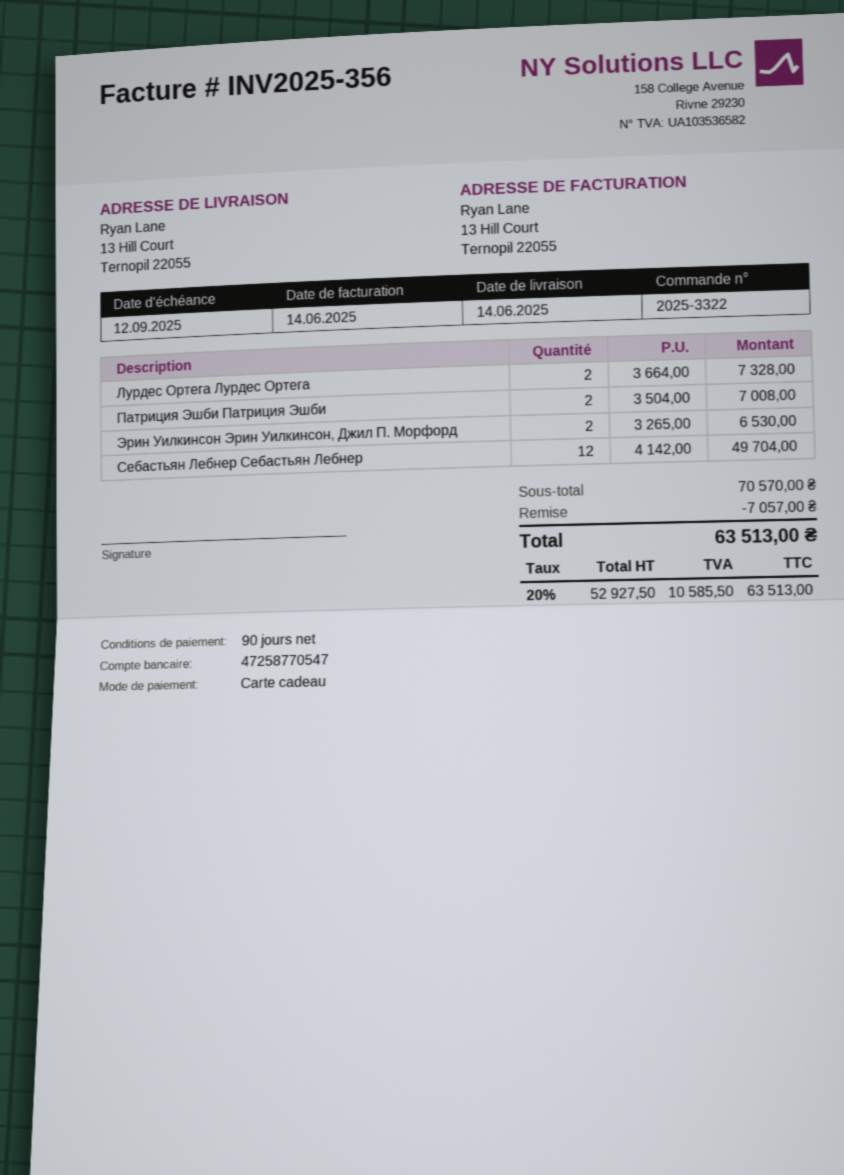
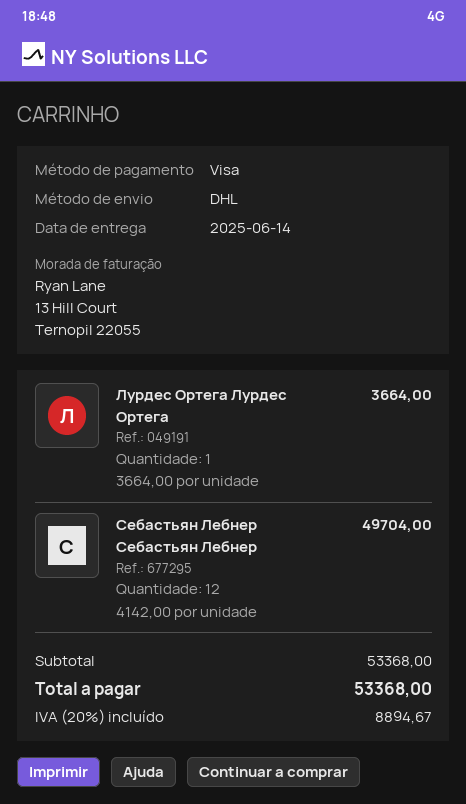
payment method: gift card -> Visa
Лурдес Ортега Лурдес Ортега: 2 x 3664.00 = 7328.00 -> 1 x 3664.00 = 3664.00
Патриция Эшби Патриция Эшби: 2 x 3504.00 = 7008.00 -> none
Эрин Уилкинсон Эрин Уилкинсон, Джил П. Морфорд: 2 x 3265.00 = 6530.00 -> none
subtotal: 70570.00 -> 53368.00
discount: 7057.00 -> none
tax: 20% = 10585.50 -> 20% = 8894.67
total: 63513.00 -> 53368.00

